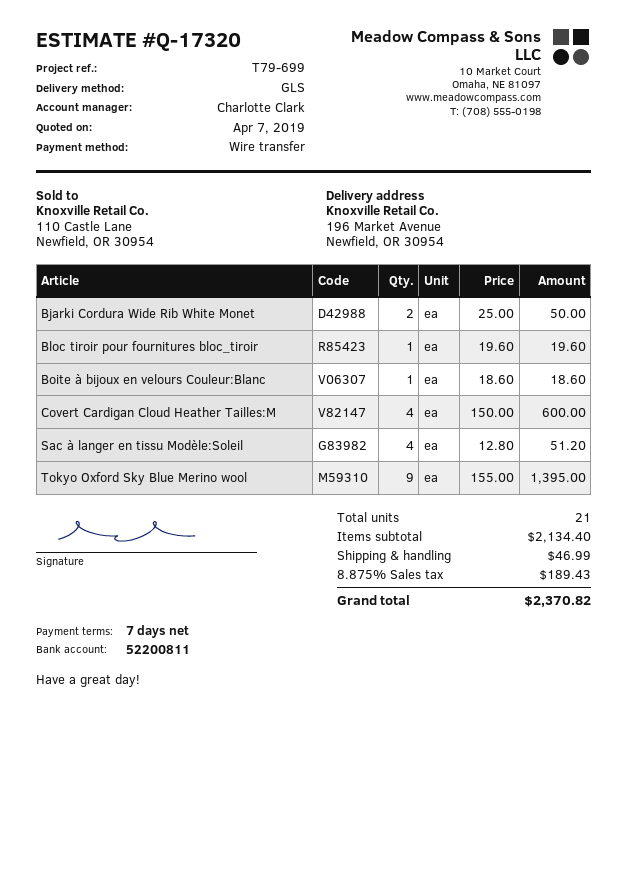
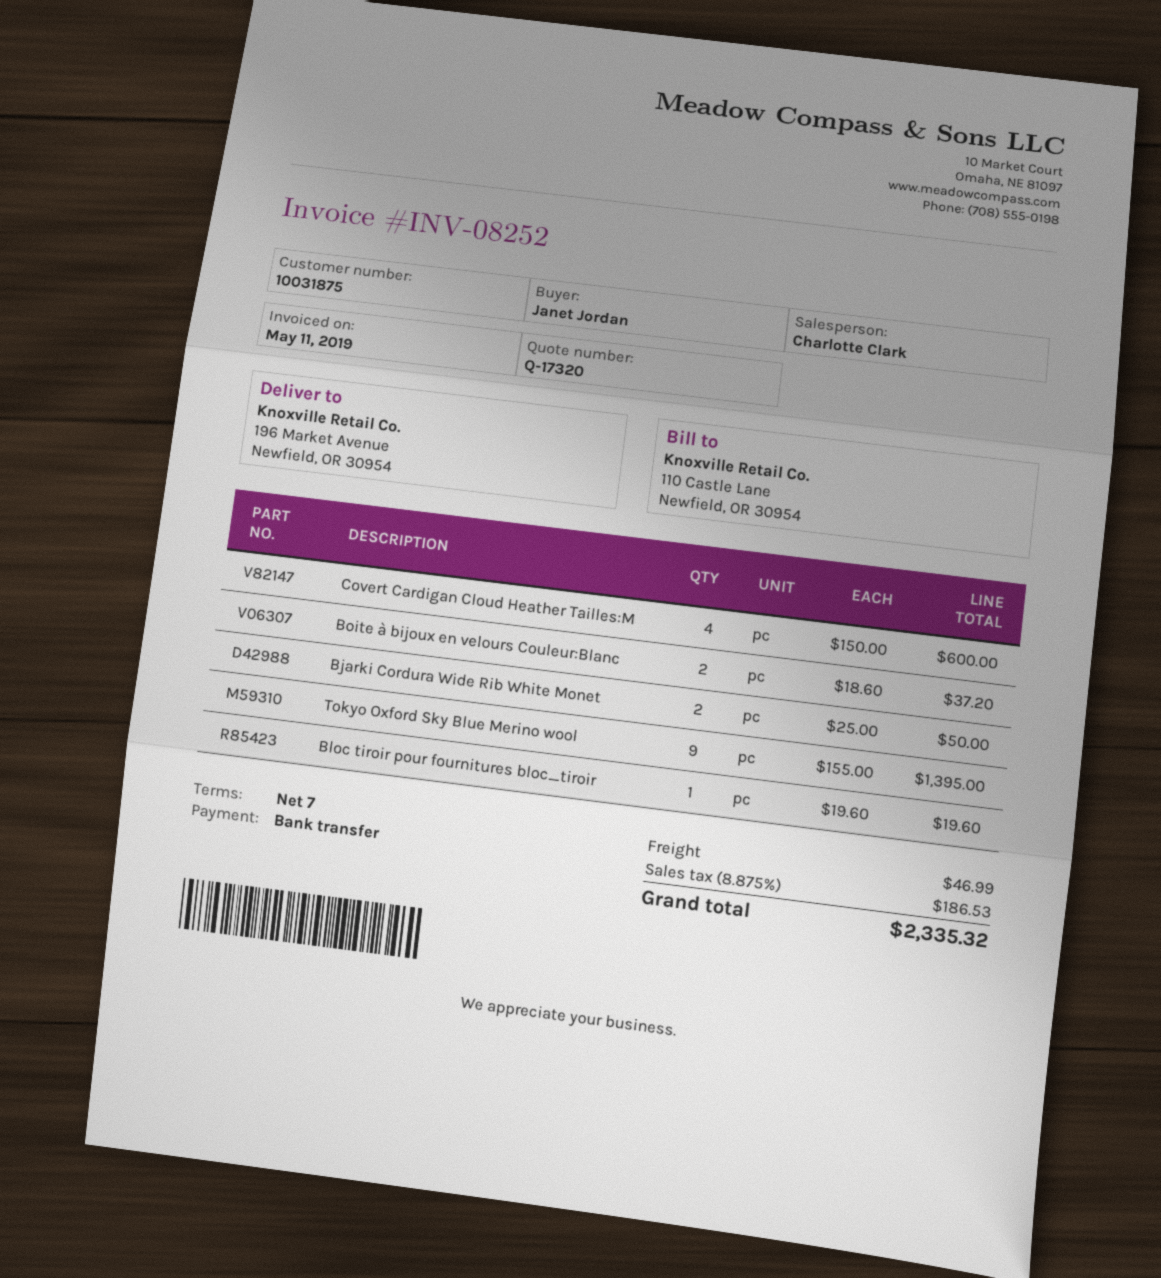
Boite à bijoux en velours Couleur:Blanc: 1 x 18.60 = 18.60 -> 2 x 18.60 = 37.20
Sac à langer en tissu Modèle:Soleil: 4 x 12.80 = 51.20 -> none
tax: 8.875% = 189.43 -> 8.875% = 186.53
total: 2370.82 -> 2335.32

